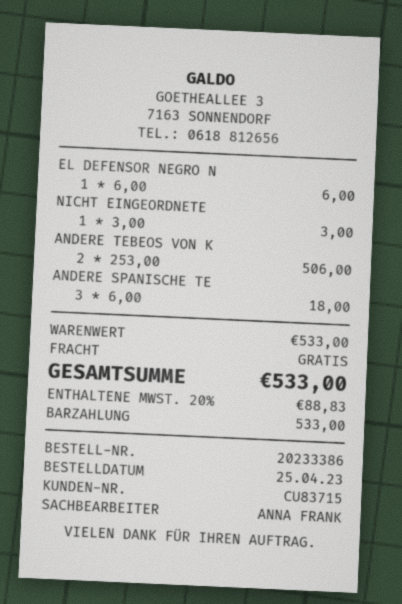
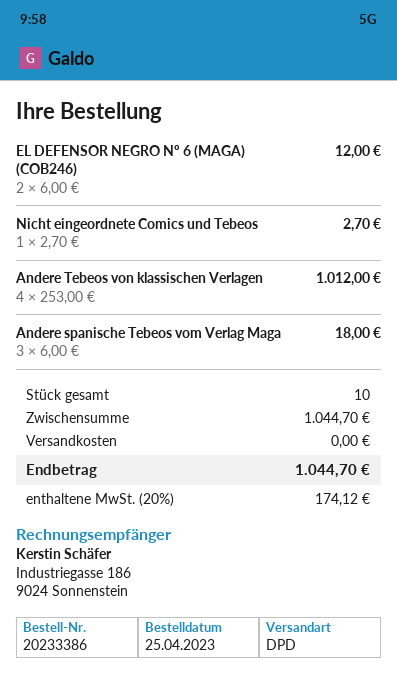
EL DEFENSOR NEGRO N: 1 x 6.00 = 6.00 -> 2 x 6.00 = 12.00
NICHT EINGEORDNETE: 1 x 3.00 = 3.00 -> 1 x 2.70 = 2.70
ANDERE TEBEOS VON K: 2 x 253.00 = 506.00 -> 4 x 253.00 = 1012.00
subtotal: 533.00 -> 1044.70
tax: 20% = 88.83 -> 20% = 174.12
total: 533.00 -> 1044.70

